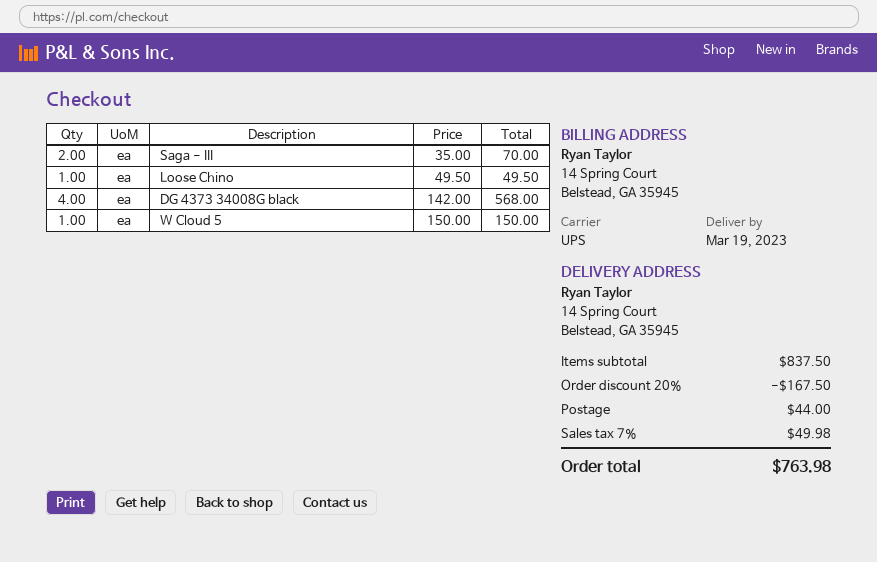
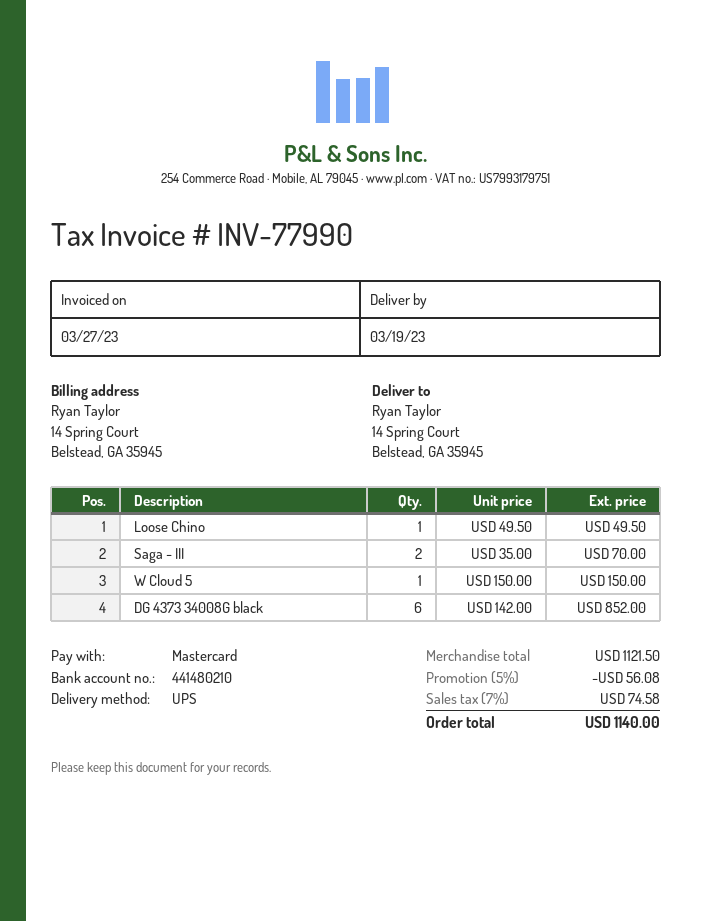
DG 4373 34008G black: 4 x 142.00 = 568.00 -> 6 x 142.00 = 852.00
subtotal: 837.50 -> 1121.50
discount: 20% = 167.50 -> 5% = 56.08
shipping: 44.00 -> none
tax: 7% = 49.98 -> 7% = 74.58
total: 763.98 -> 1140.00

